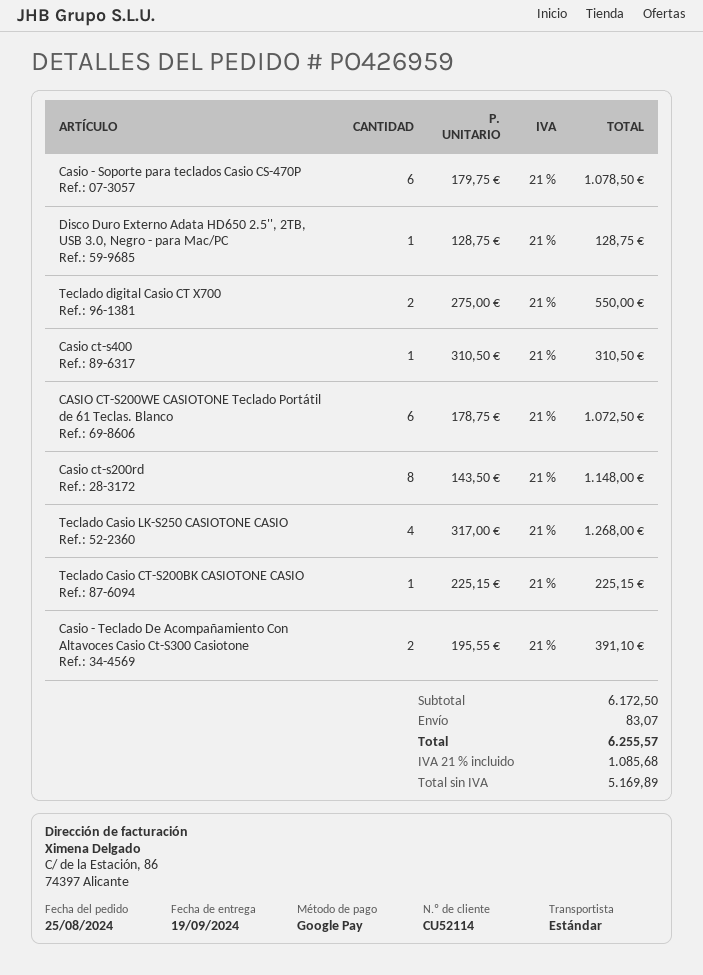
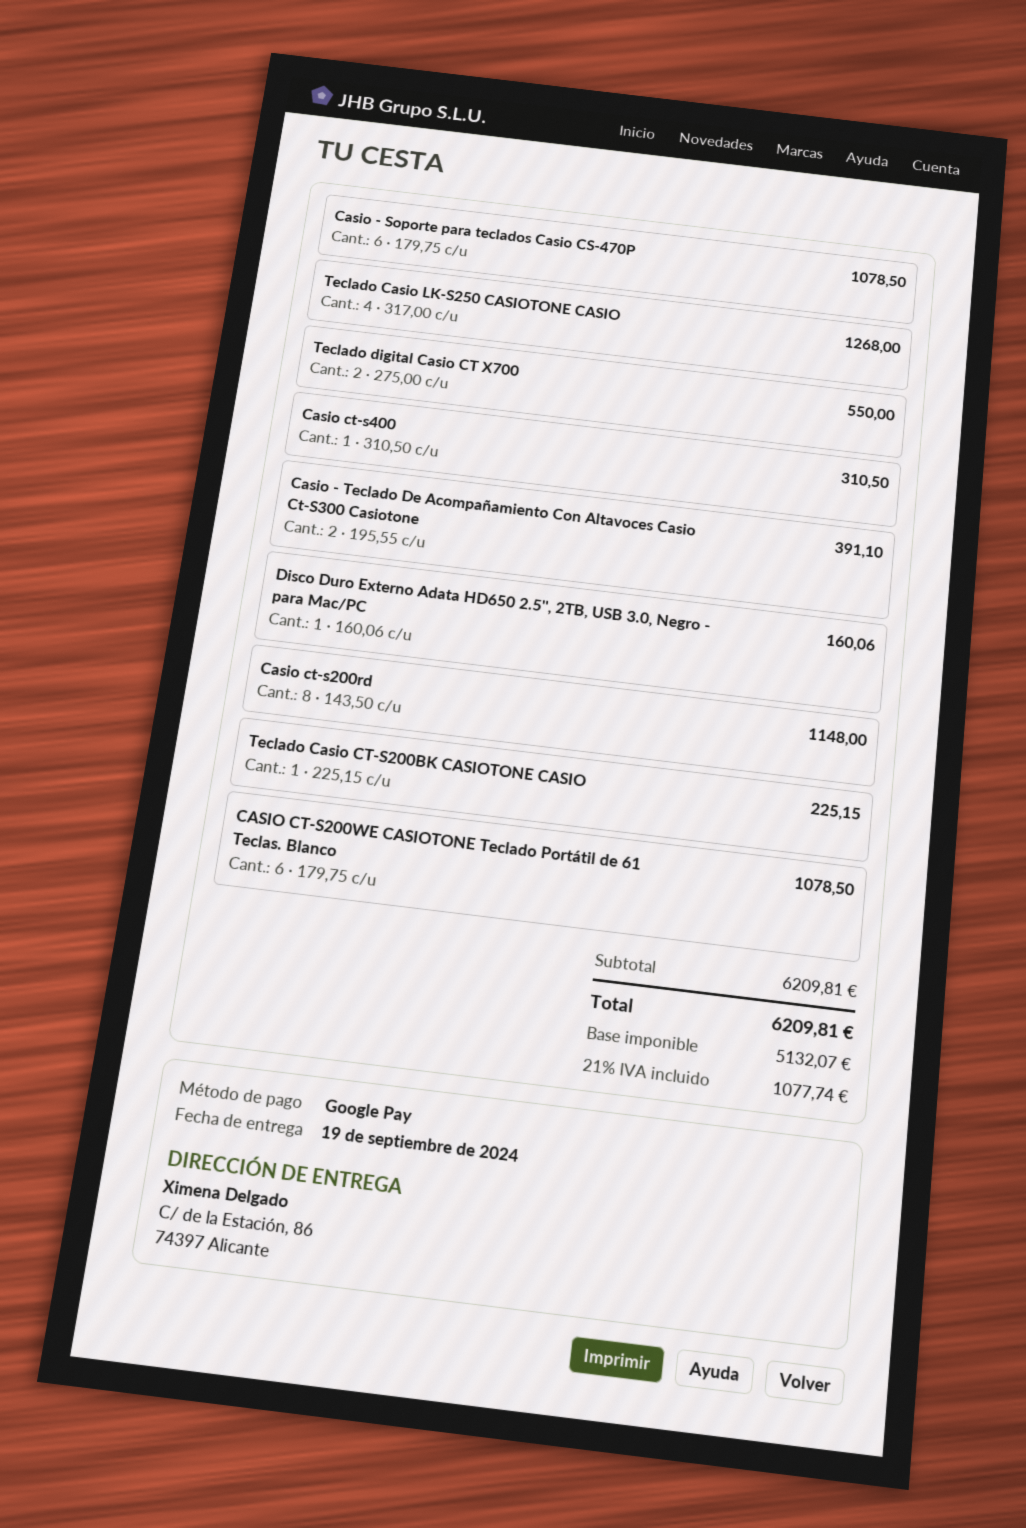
Disco Duro Externo Adata HD650 2.5'', 2TB, USB 3.0, Negro - para Mac/PC: 1 x 128.75 = 128.75 -> 1 x 160.06 = 160.06
CASIO CT-S200WE CASIOTONE Teclado Portátil de 61 Teclas. Blanco: 6 x 178.75 = 1072.50 -> 6 x 179.75 = 1078.50
subtotal: 6172.50 -> 6209.81
shipping: 83.07 -> none
net: 5169.89 -> 5132.07
tax: 21% = 1085.68 -> 21% = 1077.74
total: 6255.57 -> 6209.81

